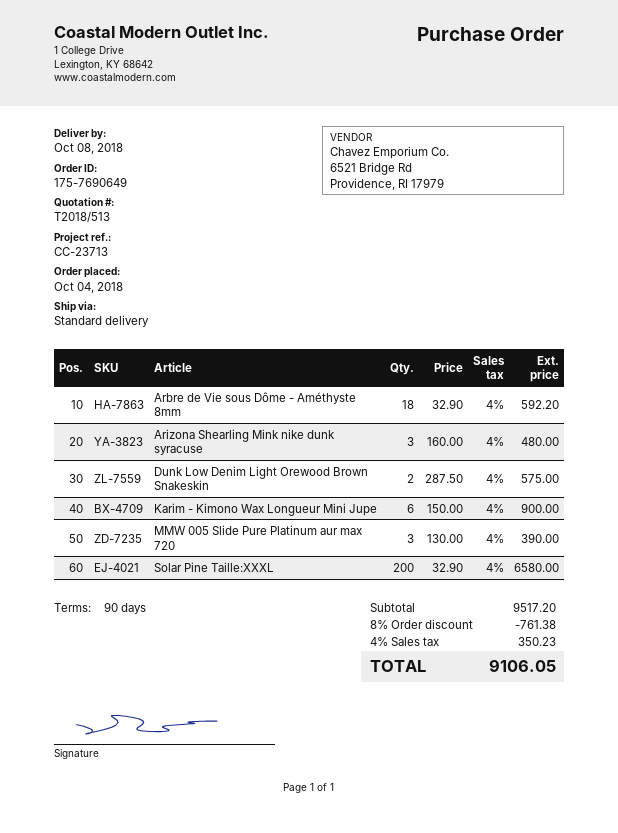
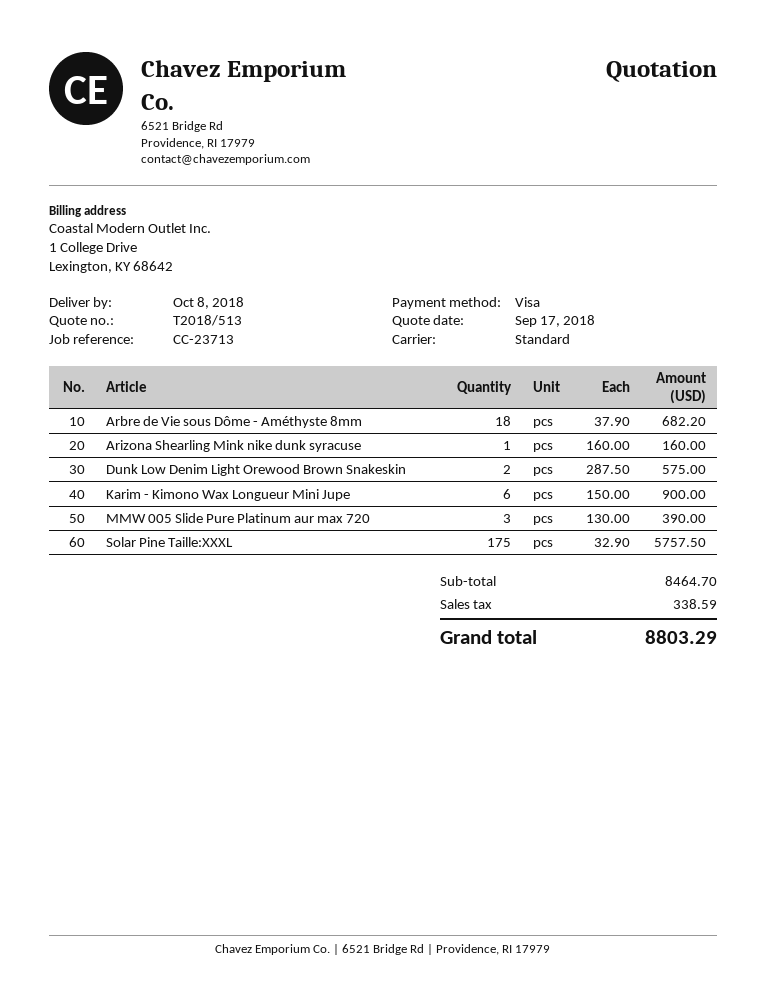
Arbre de Vie sous Dôme - Améthyste 8mm: 18 x 32.90 = 592.20 -> 18 x 37.90 = 682.20
Arizona Shearling Mink nike dunk syracuse: 3 x 160.00 = 480.00 -> 1 x 160.00 = 160.00
Solar Pine Taille:XXXL: 200 x 32.90 = 6580.00 -> 175 x 32.90 = 5757.50
subtotal: 9517.20 -> 8464.70
discount: 8% = 761.38 -> none
tax: 350.23 -> 338.59
total: 9106.05 -> 8803.29

